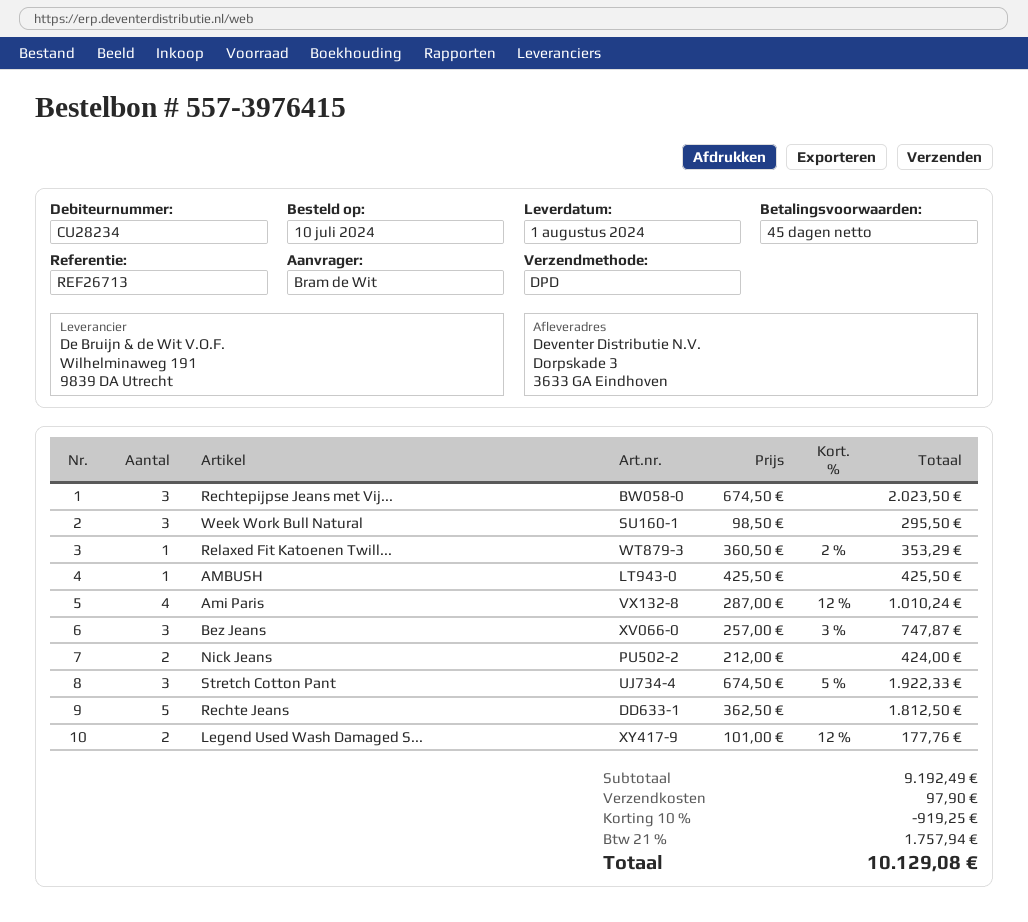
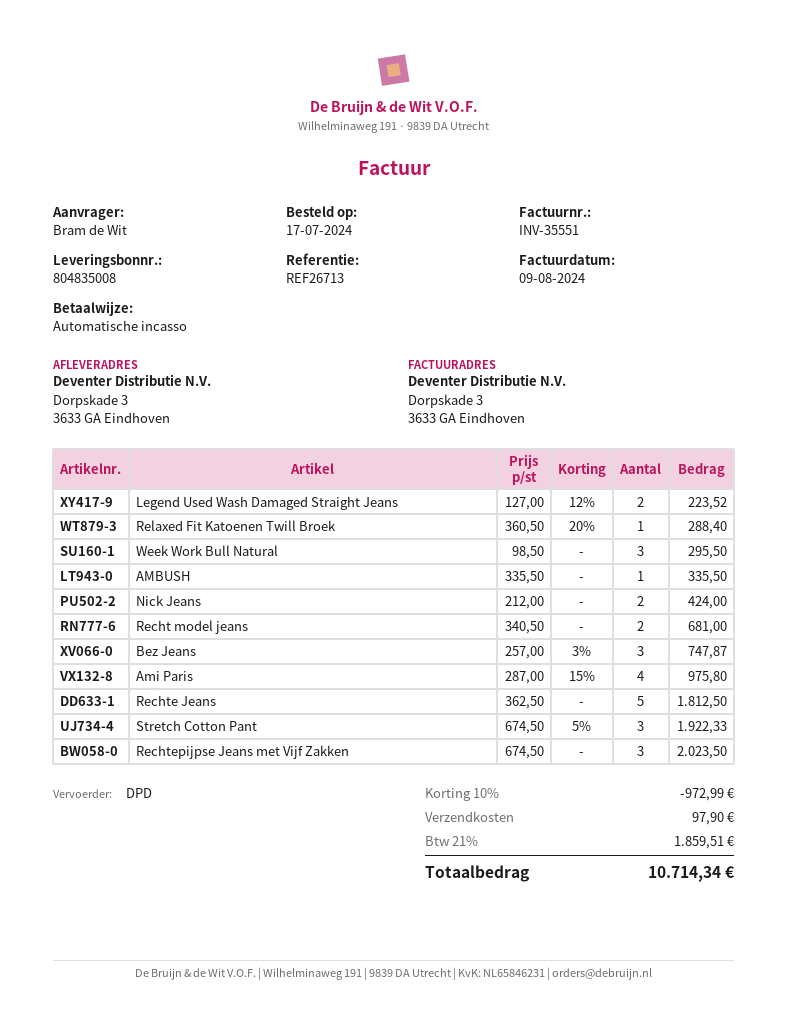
order date: 2024-07-10 -> 2024-07-17
Relaxed Fit Katoenen Twill...: 1 x 360.50 - 2% = 353.29 -> 1 x 360.50 - 20% = 288.40
AMBUSH: 1 x 425.50 = 425.50 -> 1 x 335.50 = 335.50
Ami Paris: 4 x 287.00 - 12% = 1010.24 -> 4 x 287.00 - 15% = 975.80
Legend Used Wash Damaged S...: 2 x 101.00 - 12% = 177.76 -> 2 x 127.00 - 12% = 223.52
Recht model jeans: none -> 2 x 340.50 = 681.00
discount: 10% = 919.25 -> 10% = 972.99
tax: 21% = 1757.94 -> 21% = 1859.51
total: 10129.08 -> 10714.34

